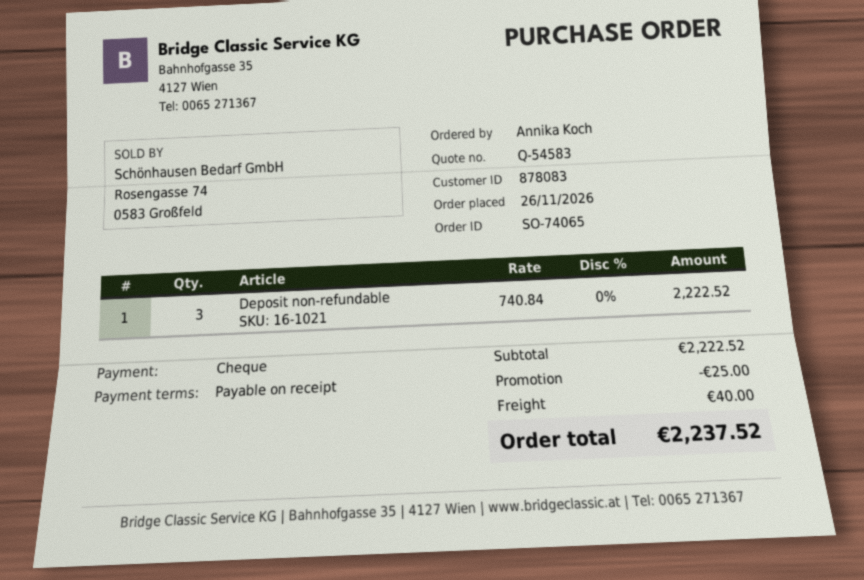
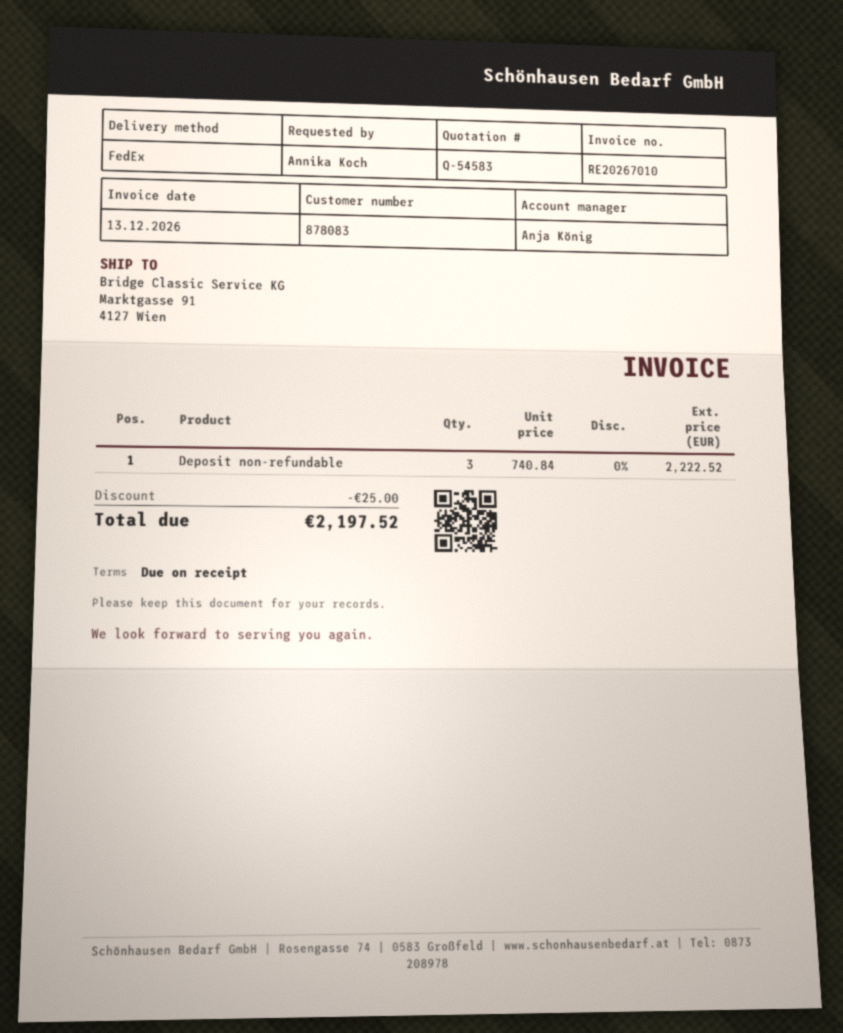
shipping: 40.00 -> none
total: 2237.52 -> 2197.52

